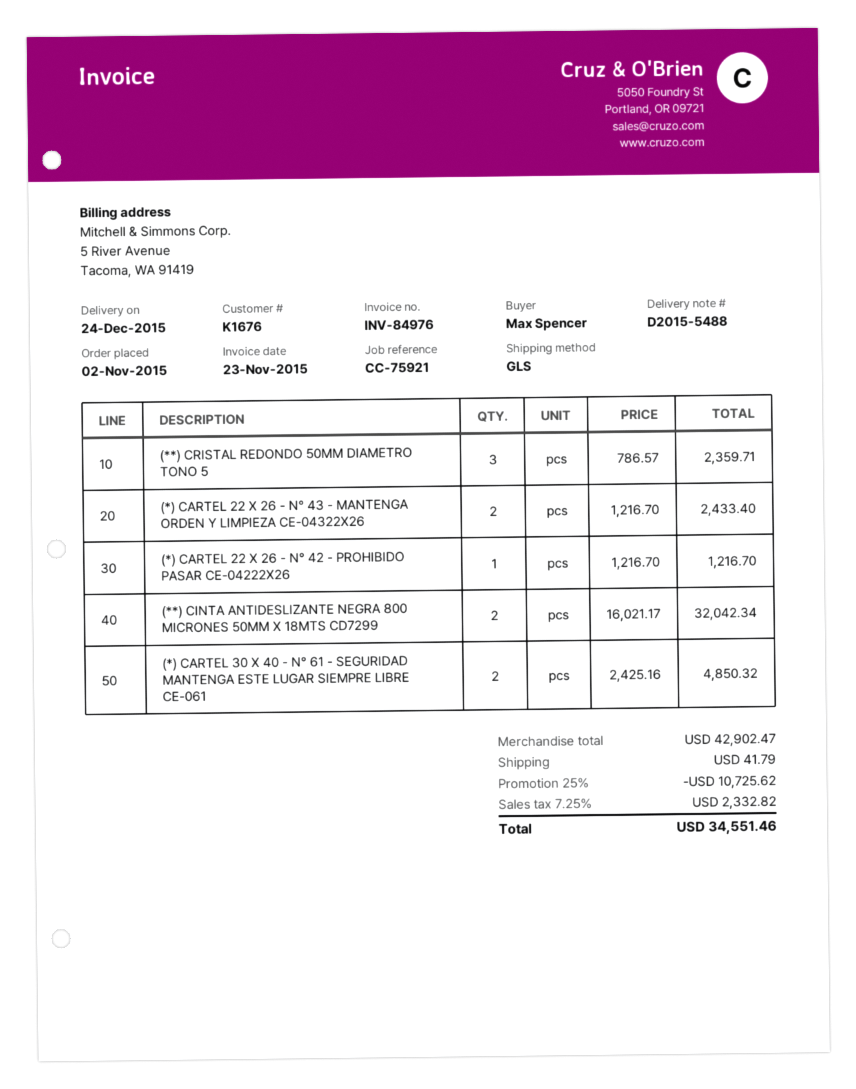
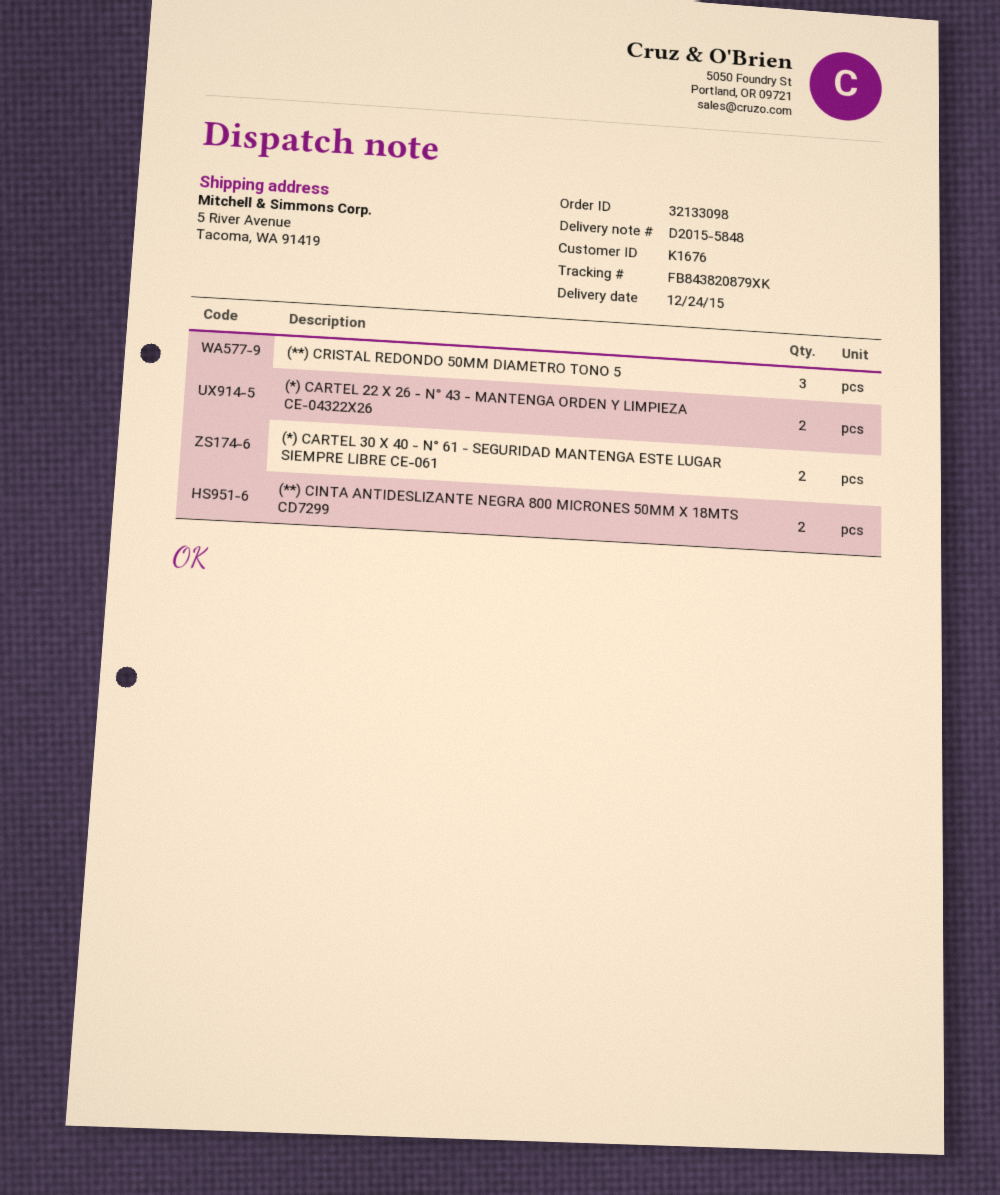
delivery note number: D2015-5488 -> D2015-5848
(*) CARTEL 22 X 26 - N° 42 - PROHIBIDO PASAR CE-04222X26: 1 -> none

